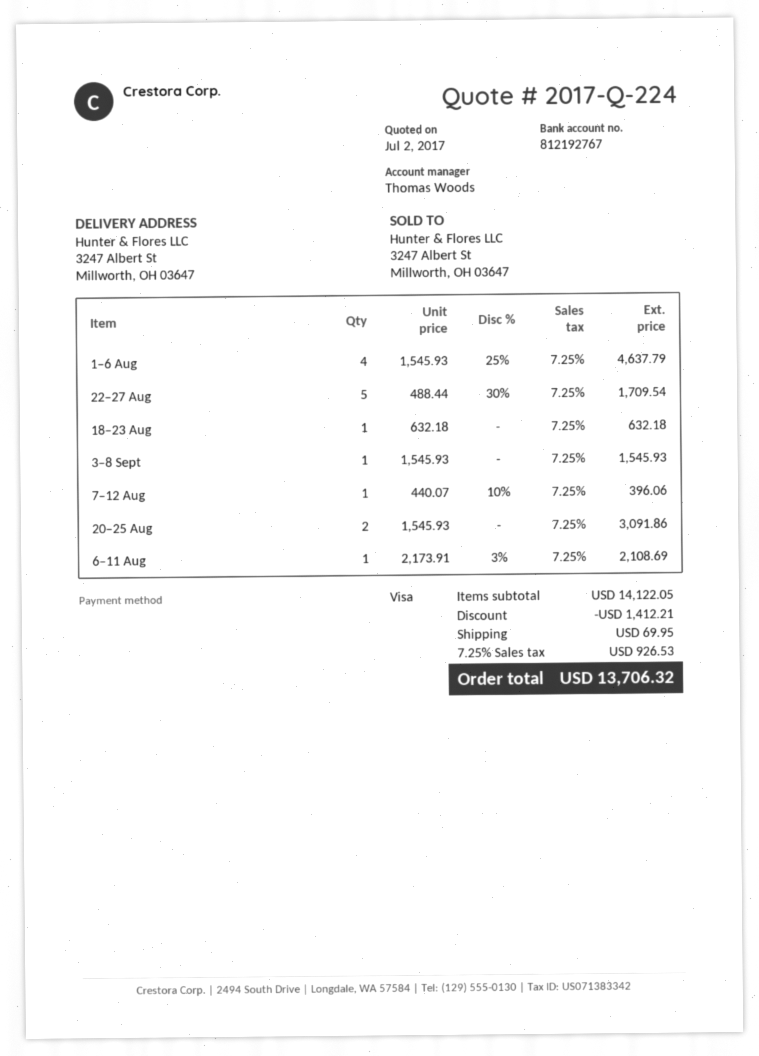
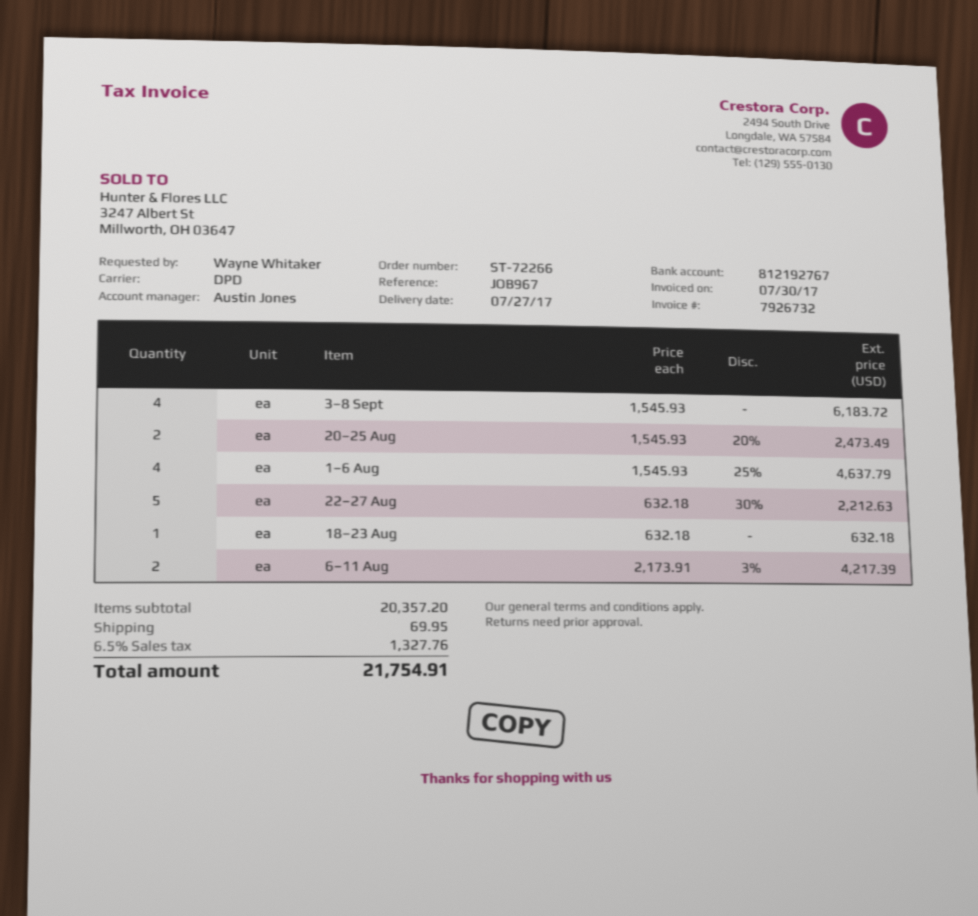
sales rep: Thomas Woods -> Austin Jones
22–27 Aug: 5 x 488.44 - 30% = 1709.54 -> 5 x 632.18 - 30% = 2212.63
3–8 Sept: 1 x 1545.93 = 1545.93 -> 4 x 1545.93 = 6183.72
7–12 Aug: 1 x 440.07 - 10% = 396.06 -> none
20–25 Aug: 2 x 1545.93 = 3091.86 -> 2 x 1545.93 - 20% = 2473.49
6–11 Aug: 1 x 2173.91 - 3% = 2108.69 -> 2 x 2173.91 - 3% = 4217.39
subtotal: 14122.05 -> 20357.20
discount: 1412.21 -> none
tax: 7.25% = 926.53 -> 6.5% = 1327.76
total: 13706.32 -> 21754.91

